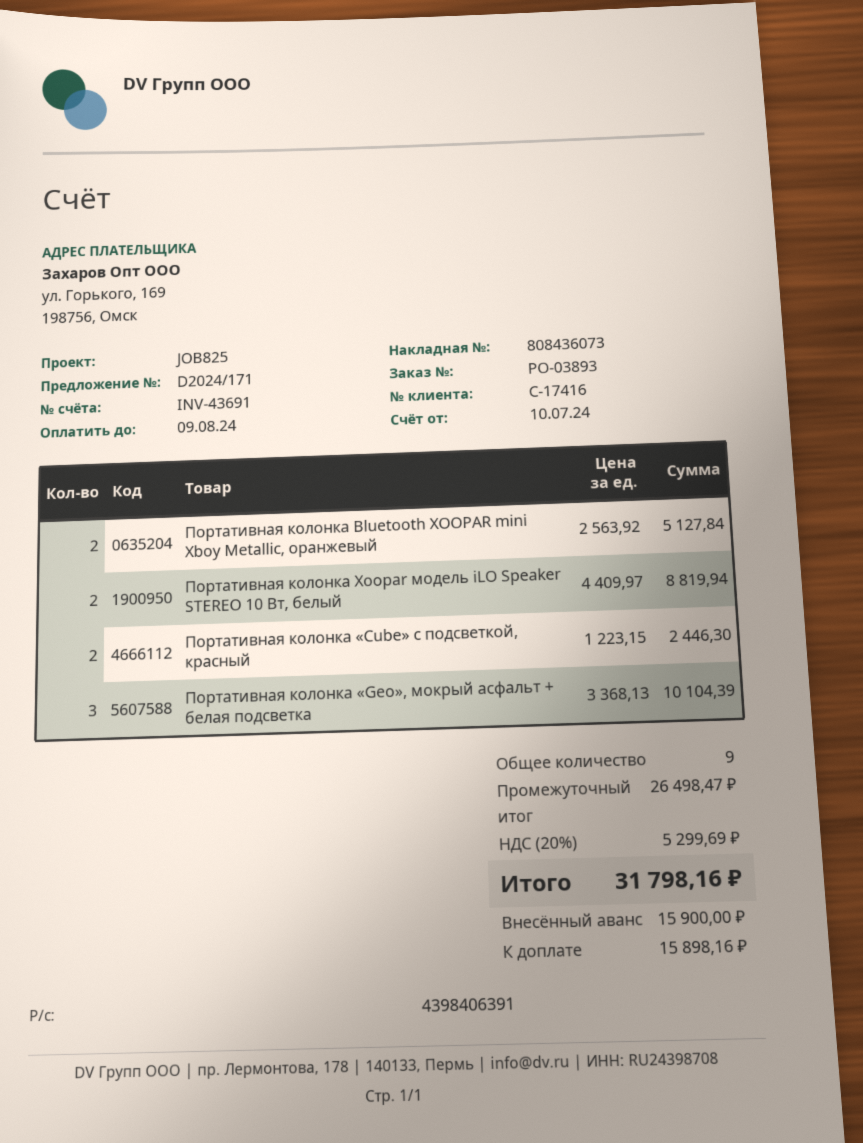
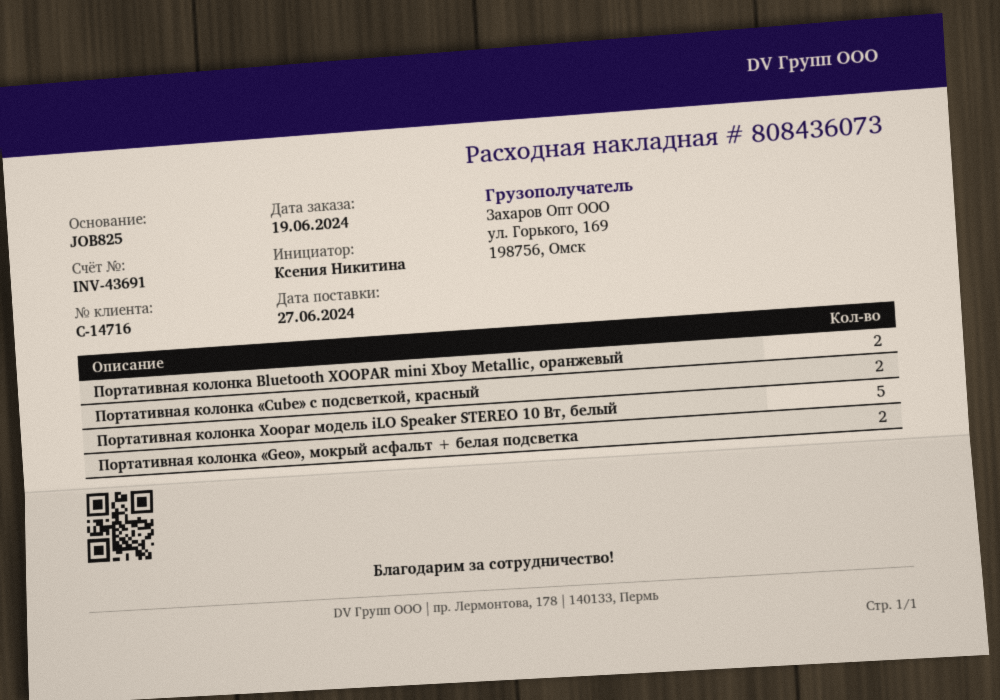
customer number: C-17416 -> C-14716
Портативная колонка Xoopar модель iLO Speaker STEREO 10 Вт, белый: 2 -> 5
Портативная колонка «Geo», мокрый асфальт + белая подсветка: 3 -> 2

